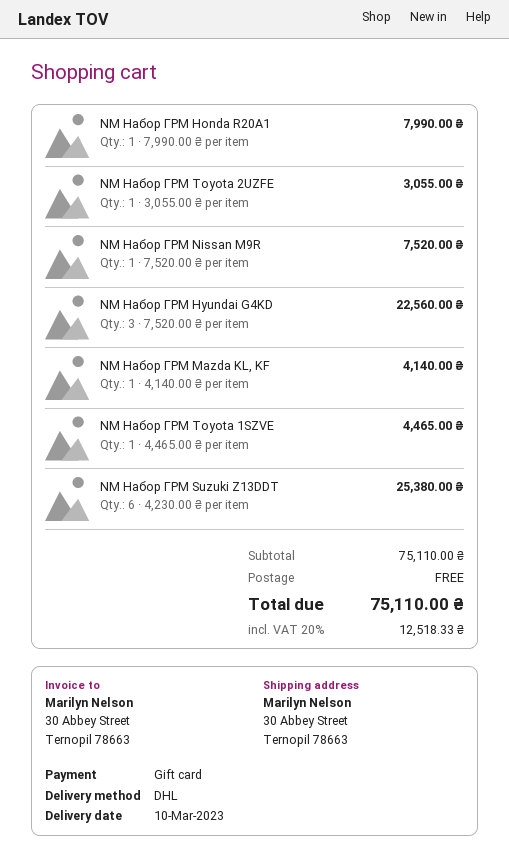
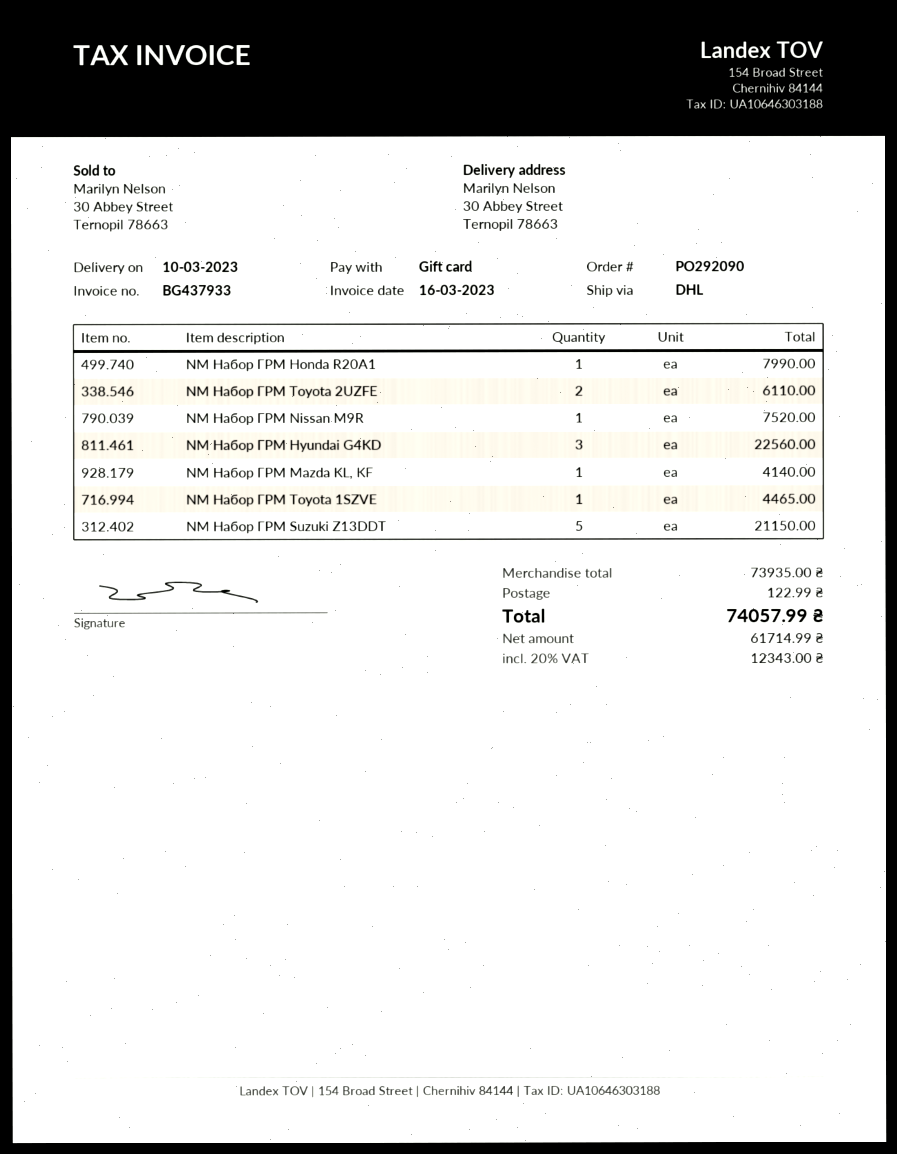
NM Набор ГРМ Toyota 2UZFE: 1 for 3055.00 -> 2 for 6110.00
NM Набор ГРМ Suzuki Z13DDT: 6 for 25380.00 -> 5 for 21150.00
subtotal: 75110.00 -> 73935.00
shipping: 0.00 -> 122.99
tax: 20% = 12518.33 -> 20% = 12343.00
total: 75110.00 -> 74057.99

